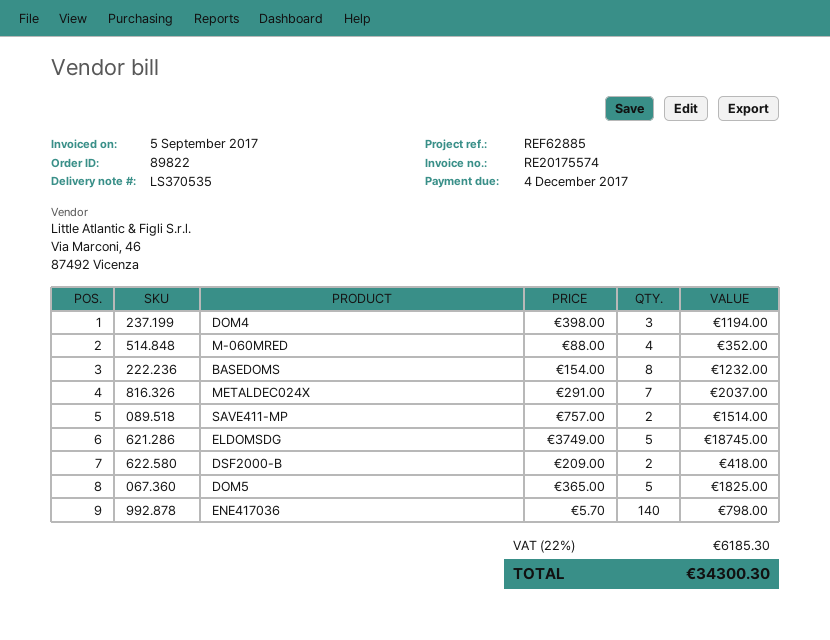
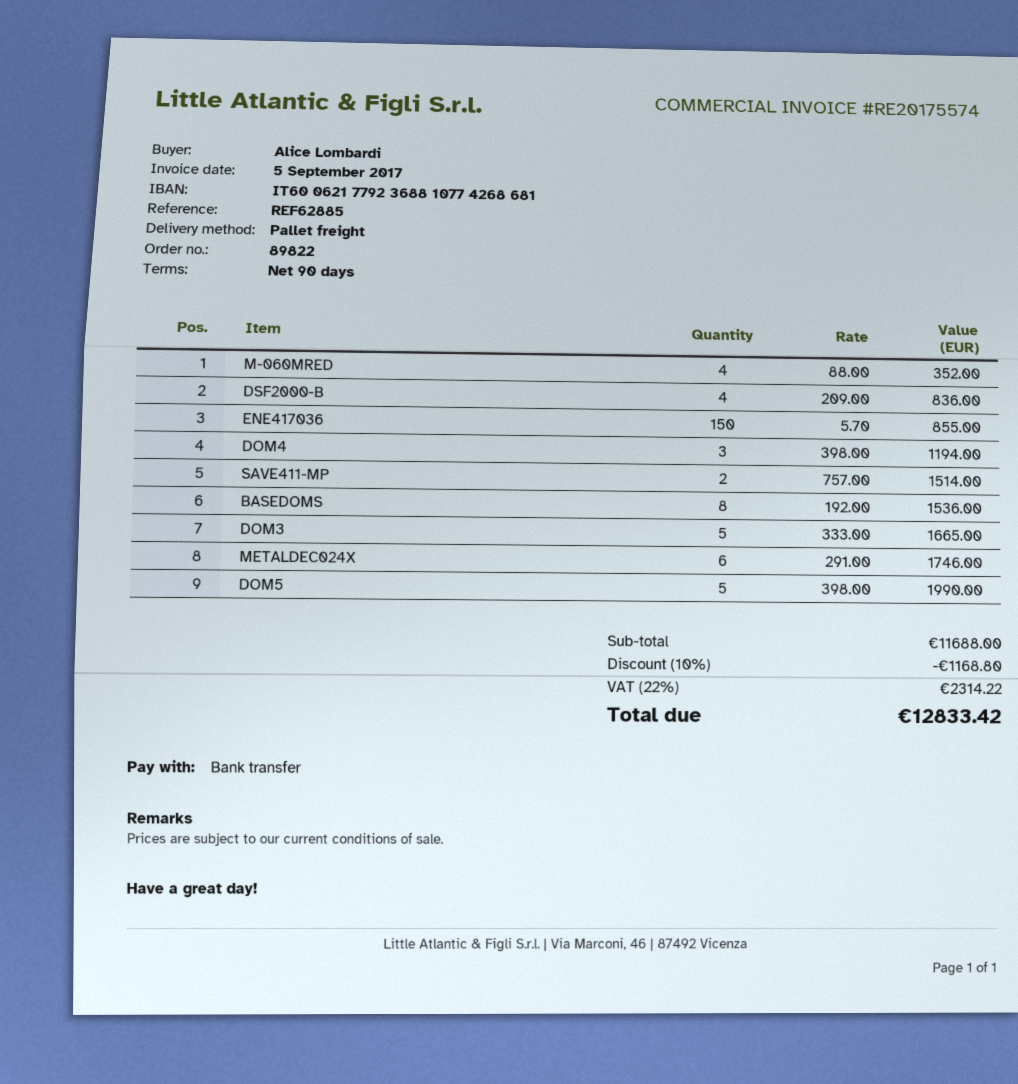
BASEDOMS: 8 x 154.00 = 1232.00 -> 8 x 192.00 = 1536.00
METALDEC024X: 7 x 291.00 = 2037.00 -> 6 x 291.00 = 1746.00
ELDOMSDG: 5 x 3749.00 = 18745.00 -> none
DSF2000-B: 2 x 209.00 = 418.00 -> 4 x 209.00 = 836.00
DOM5: 5 x 365.00 = 1825.00 -> 5 x 398.00 = 1990.00
ENE417036: 140 x 5.70 = 798.00 -> 150 x 5.70 = 855.00
DOM3: none -> 5 x 333.00 = 1665.00
discount: none -> 10% = 1168.80
tax: 22% = 6185.30 -> 22% = 2314.22
total: 34300.30 -> 12833.42

